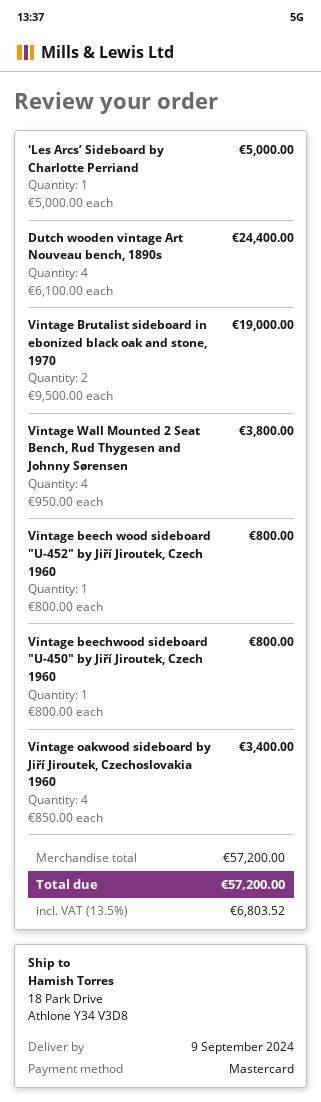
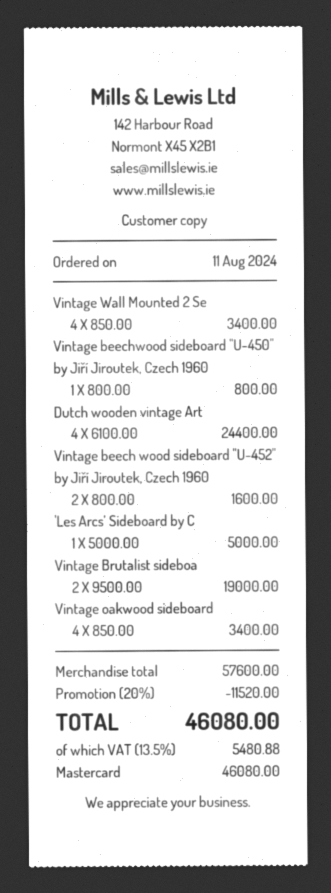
Vintage Wall Mounted 2 Seat Bench, Rud Thygesen and Johnny Sørensen: 4 x 950.00 = 3800.00 -> 4 x 850.00 = 3400.00
Vintage beech wood sideboard "U-452" by Jiří Jiroutek, Czech 1960: 1 x 800.00 = 800.00 -> 2 x 800.00 = 1600.00
subtotal: 57200.00 -> 57600.00
discount: none -> 20% = 11520.00
tax: 13.5% = 6803.52 -> 13.5% = 5480.88
total: 57200.00 -> 46080.00

